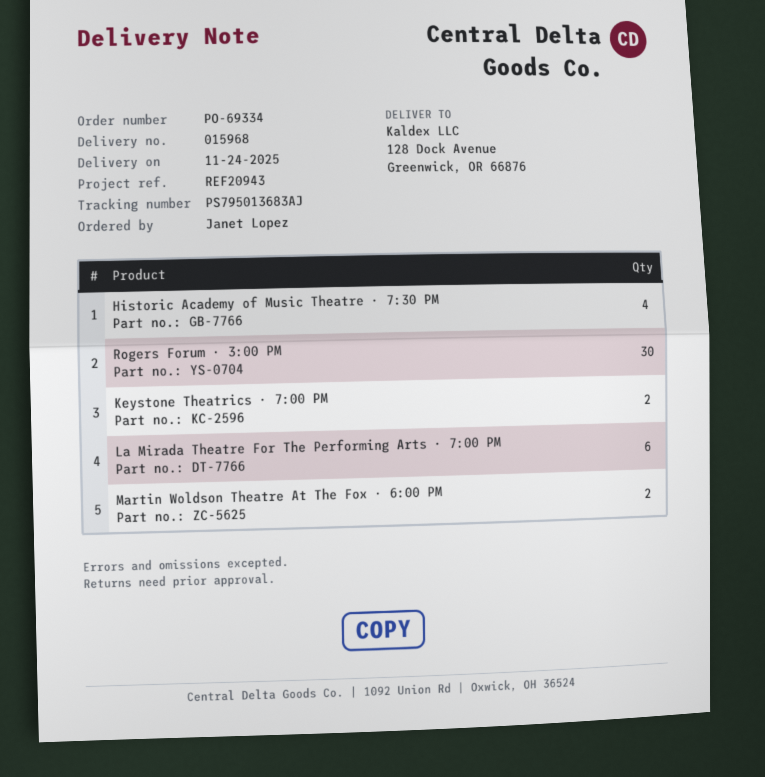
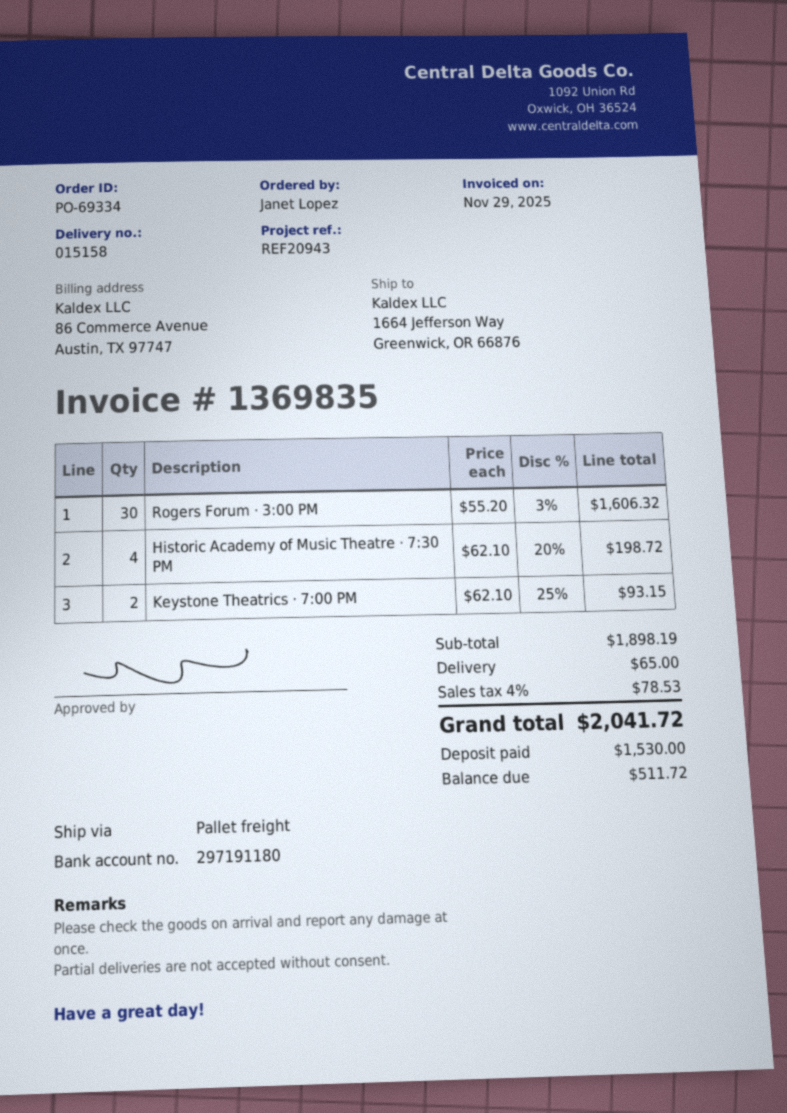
delivery note number: 015968 -> 015158
ship to: 128 Dock Avenue, Greenwick, OR 66876 -> 1664 Jefferson Way, Greenwick, OR 66876
La Mirada Theatre For The Performing Arts · 7:00 PM: 6 -> none
Martin Woldson Theatre At The Fox · 6:00 PM: 2 -> none

